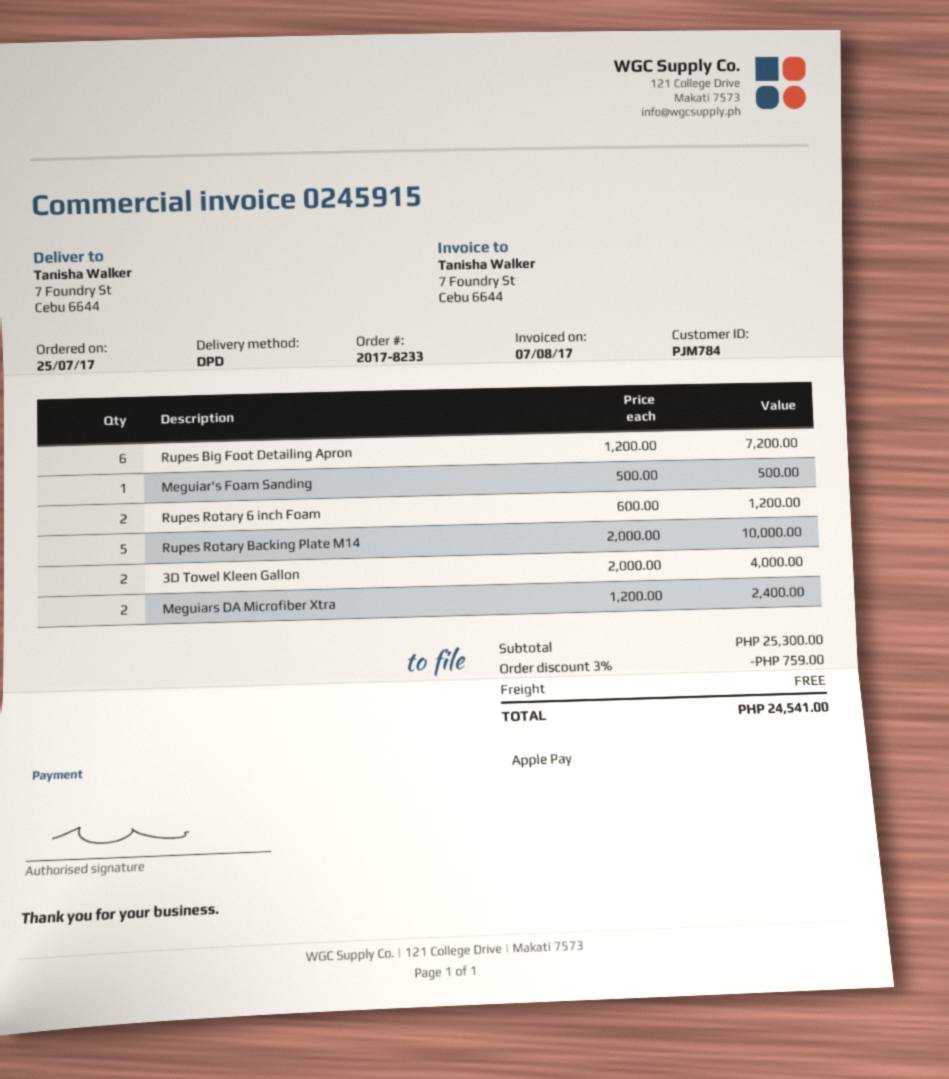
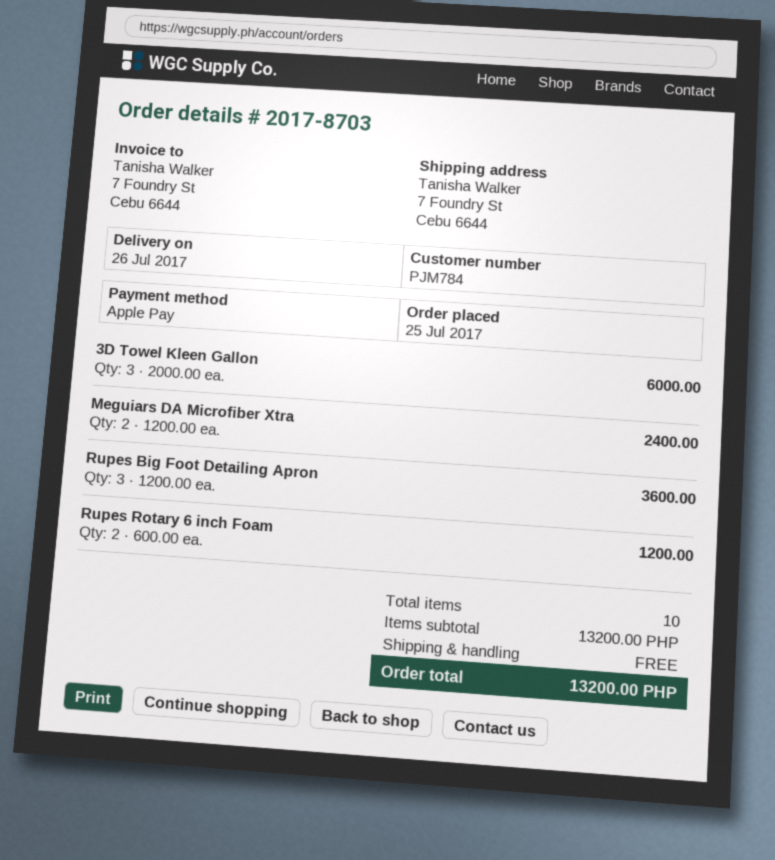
order number: 2017-8233 -> 2017-8703
Rupes Big Foot Detailing Apron: 6 x 1200.00 = 7200.00 -> 3 x 1200.00 = 3600.00
Meguiar's Foam Sanding: 1 x 500.00 = 500.00 -> none
Rupes Rotary Backing Plate M14: 5 x 2000.00 = 10000.00 -> none
3D Towel Kleen Gallon: 2 x 2000.00 = 4000.00 -> 3 x 2000.00 = 6000.00
subtotal: 25300.00 -> 13200.00
discount: 3% = 759.00 -> none
total: 24541.00 -> 13200.00

